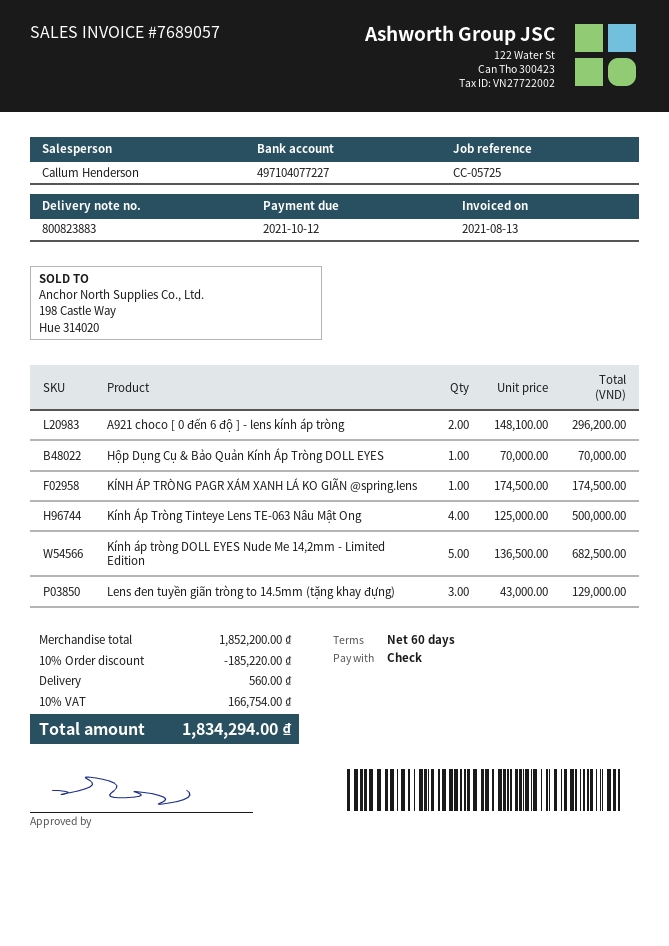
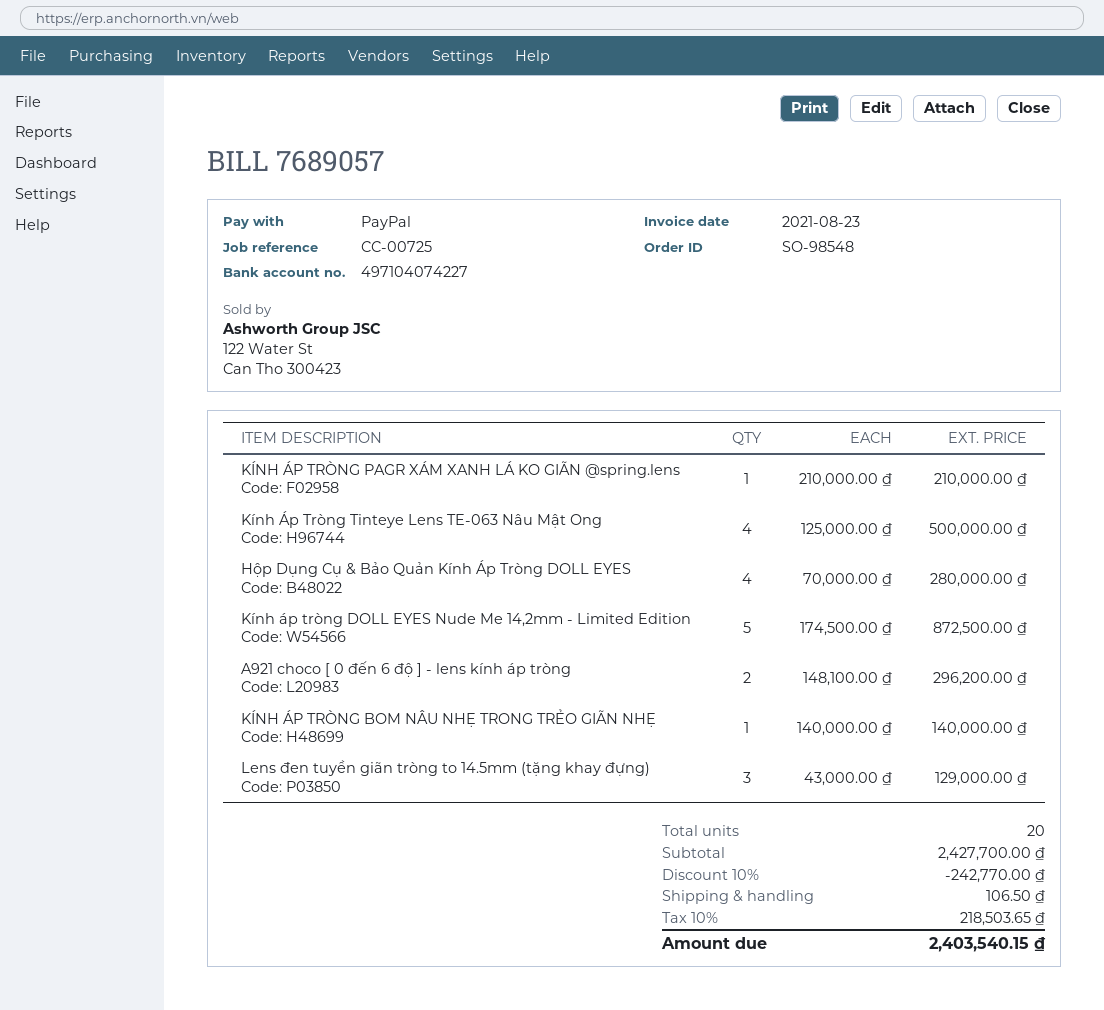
invoice date: 2021-08-13 -> 2021-08-23
reference: CC-05725 -> CC-00725
payment method: cheque -> PayPal
bank account: 497104077227 -> 497104074227
Hộp Dụng Cụ & Bảo Quản Kính Áp Tròng DOLL EYES: 1 x 70000.00 = 70000.00 -> 4 x 70000.00 = 280000.00
KÍNH ÁP TRÒNG PAGR XÁM XANH LÁ KO GIÃN @spring.lens: 1 x 174500.00 = 174500.00 -> 1 x 210000.00 = 210000.00
Kính áp tròng DOLL EYES Nude Me 14,2mm - Limited Edition: 5 x 136500.00 = 682500.00 -> 5 x 174500.00 = 872500.00
KÍNH ÁP TRÒNG BOM NÂU NHẸ TRONG TRẺO GIÃN NHẸ: none -> 1 x 140000.00 = 140000.00
subtotal: 1852200.00 -> 2427700.00
discount: 10% = 185220.00 -> 10% = 242770.00
shipping: 560.00 -> 106.50
tax: 10% = 166754.00 -> 10% = 218503.65
total: 1834294.00 -> 2403540.15

